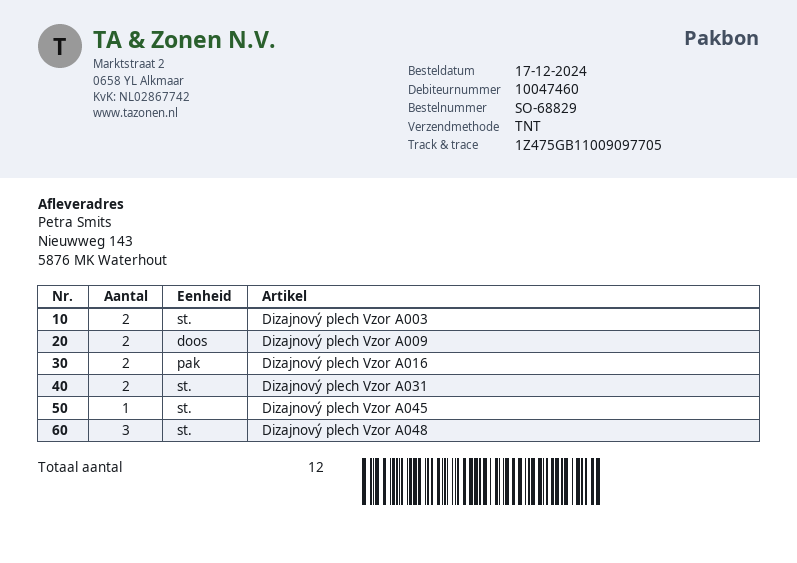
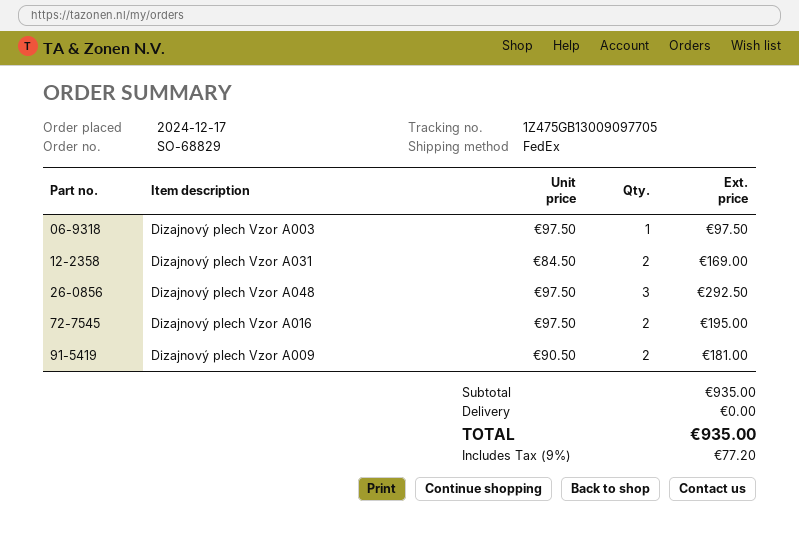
shipping method: TNT -> FedEx
tracking number: 1Z475GB11009097705 -> 1Z475GB13009097705
Dizajnový plech Vzor A003: 2 -> 1
Dizajnový plech Vzor A045: 1 -> none

